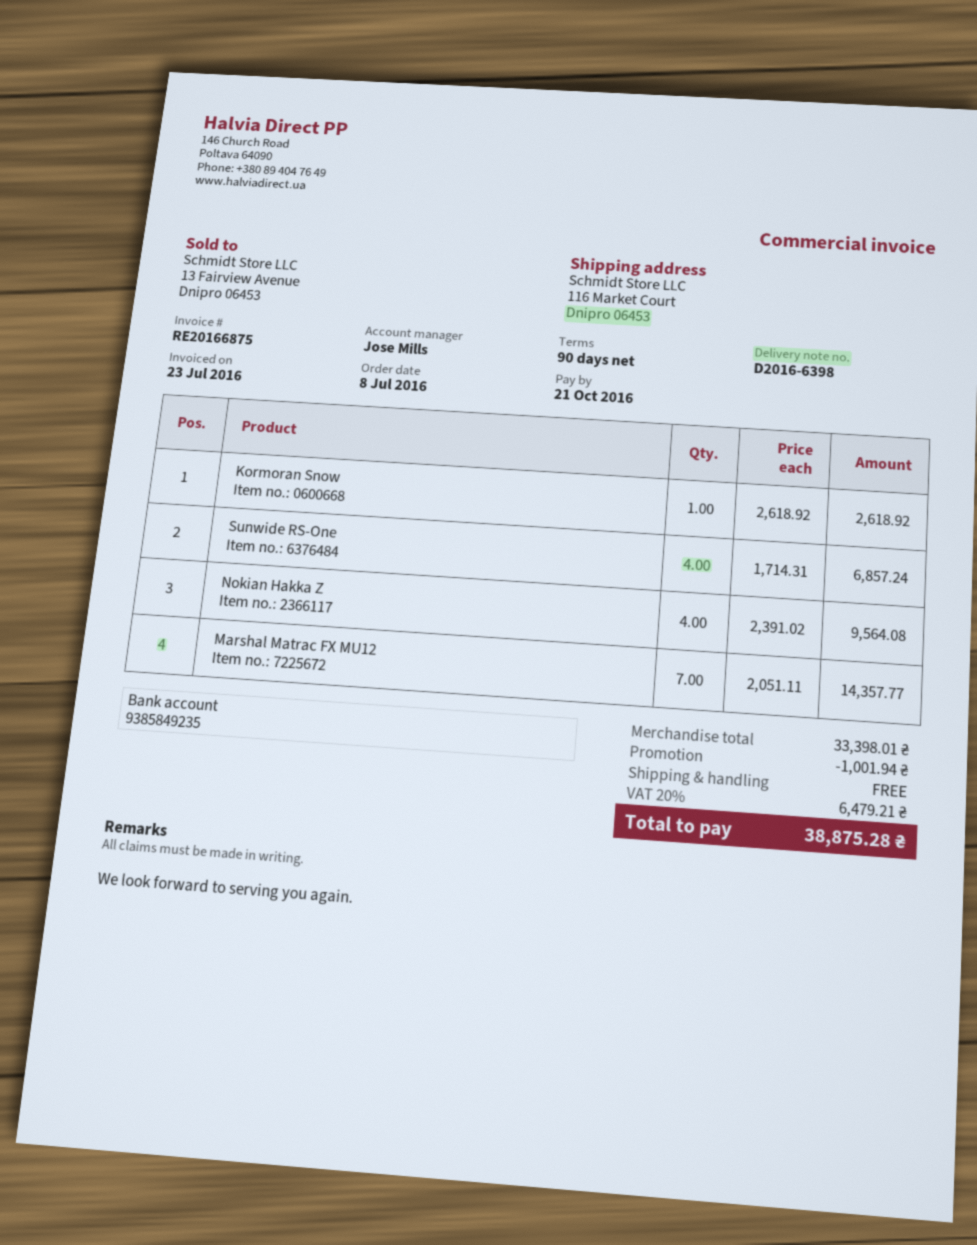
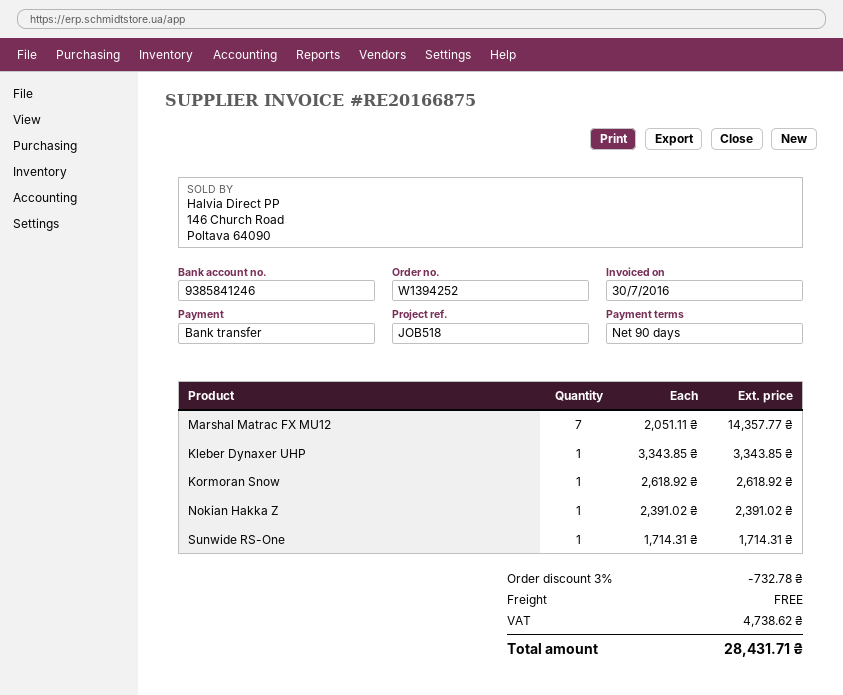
invoice date: 2016-07-23 -> 2016-07-30
bank account: 9385849235 -> 9385841246
Sunwide RS-One: 4 x 1714.31 = 6857.24 -> 1 x 1714.31 = 1714.31
Nokian Hakka Z: 4 x 2391.02 = 9564.08 -> 1 x 2391.02 = 2391.02
Kleber Dynaxer UHP: none -> 1 x 3343.85 = 3343.85
discount: 1001.94 -> 732.78
tax: 6479.21 -> 4738.62
total: 38875.28 -> 28431.71

